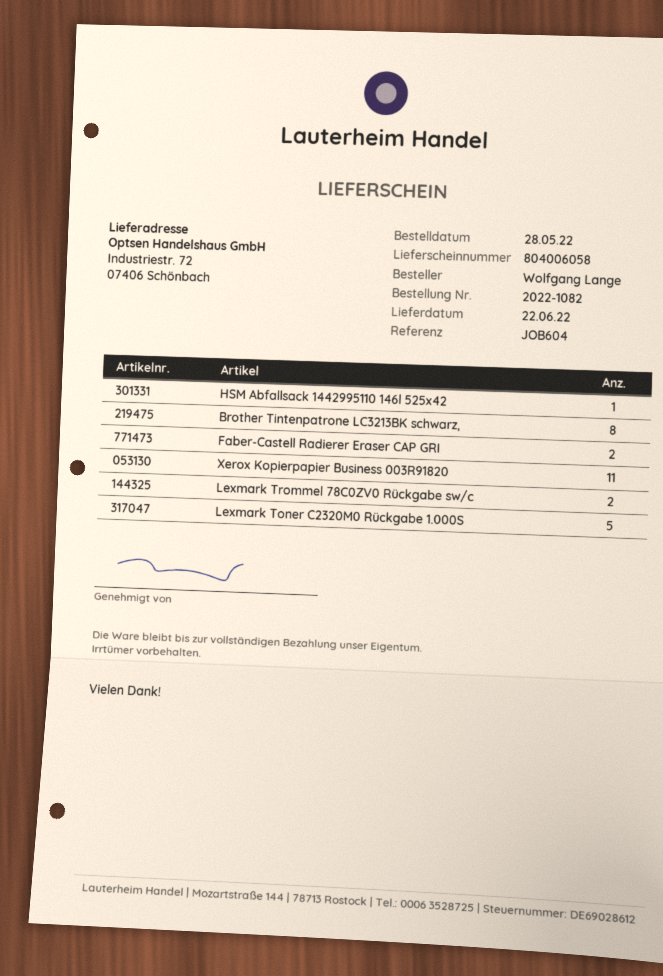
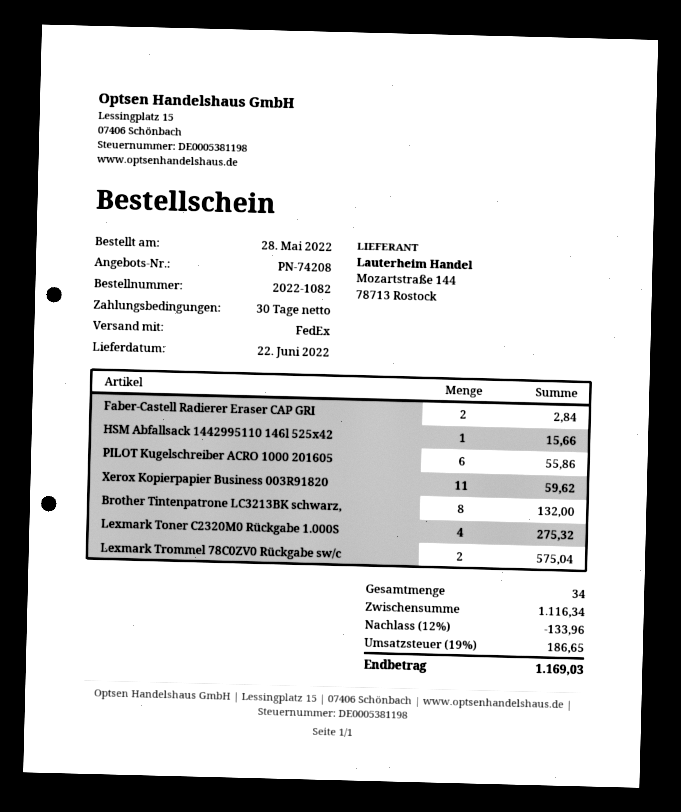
Lexmark Toner C2320M0 Rückgabe 1.000S: 5 -> 4
PILOT Kugelschreiber ACRO 1000 201605: none -> 6

